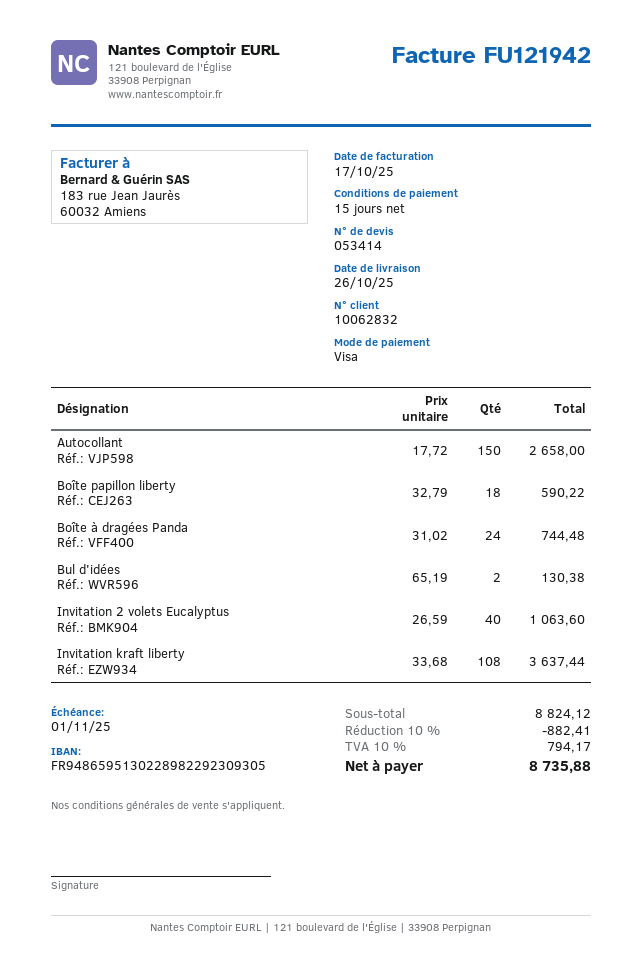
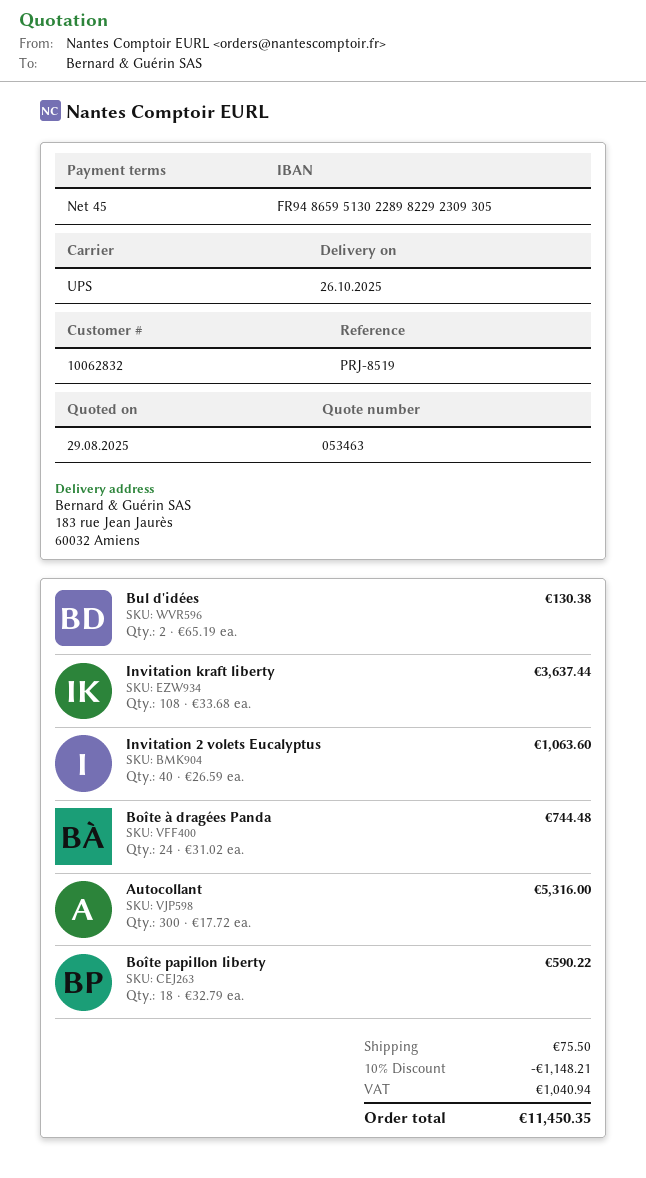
quote number: 053414 -> 053463
payment terms: 15 days -> 45 days
Autocollant: 150 x 17.72 = 2658.00 -> 300 x 17.72 = 5316.00
discount: 10% = 882.41 -> 10% = 1148.21
shipping: none -> 75.50
tax: 794.17 -> 1040.94
total: 8735.88 -> 11450.35

